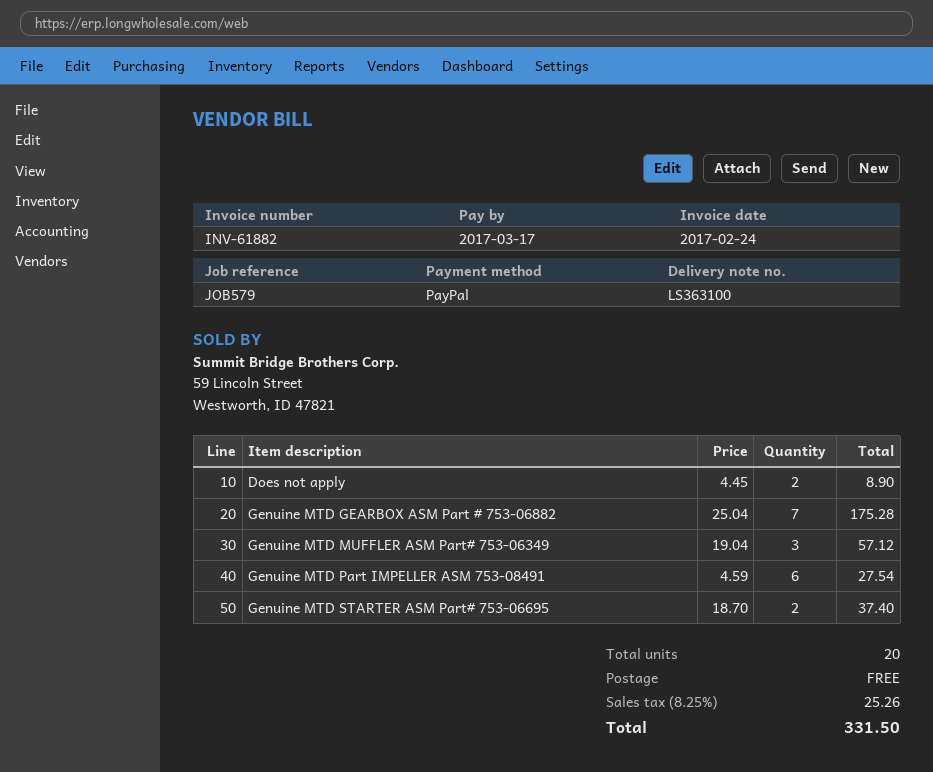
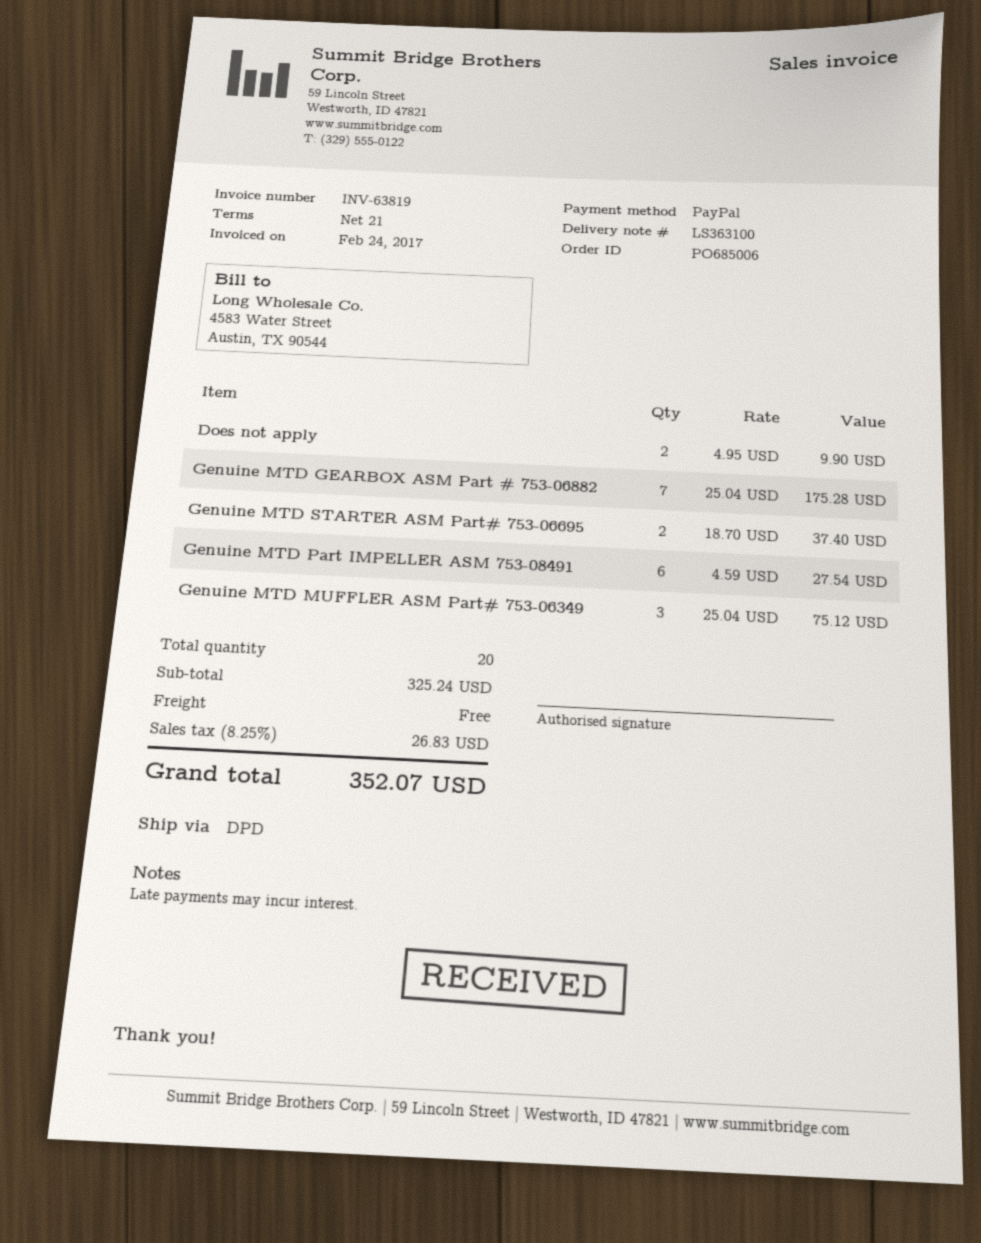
invoice number: INV-61882 -> INV-63819
Does not apply: 2 x 4.45 = 8.90 -> 2 x 4.95 = 9.90
Genuine MTD MUFFLER ASM Part# 753-06349: 3 x 19.04 = 57.12 -> 3 x 25.04 = 75.12
tax: 8.25% = 25.26 -> 8.25% = 26.83
total: 331.50 -> 352.07

